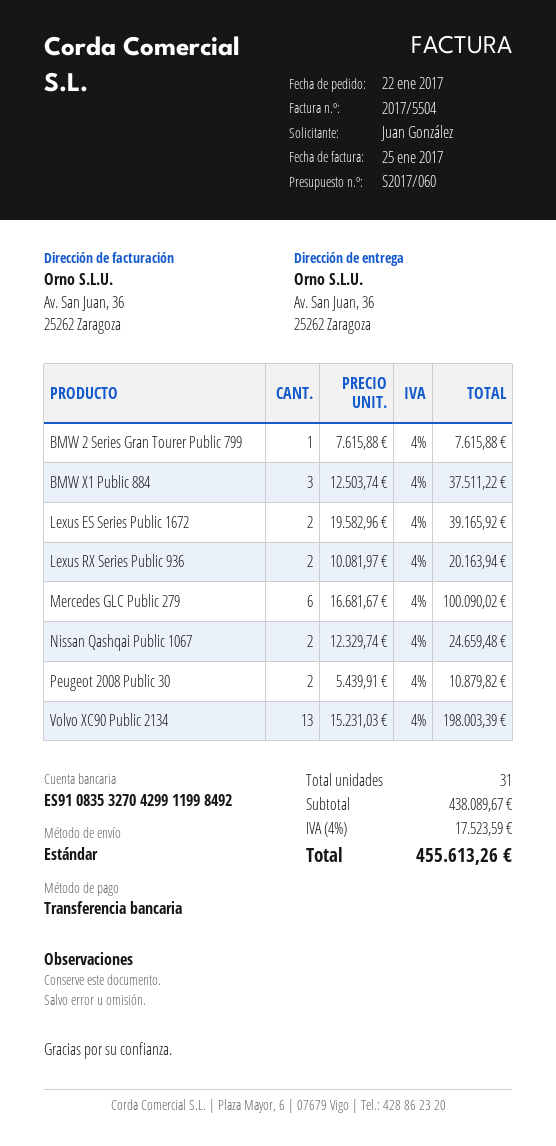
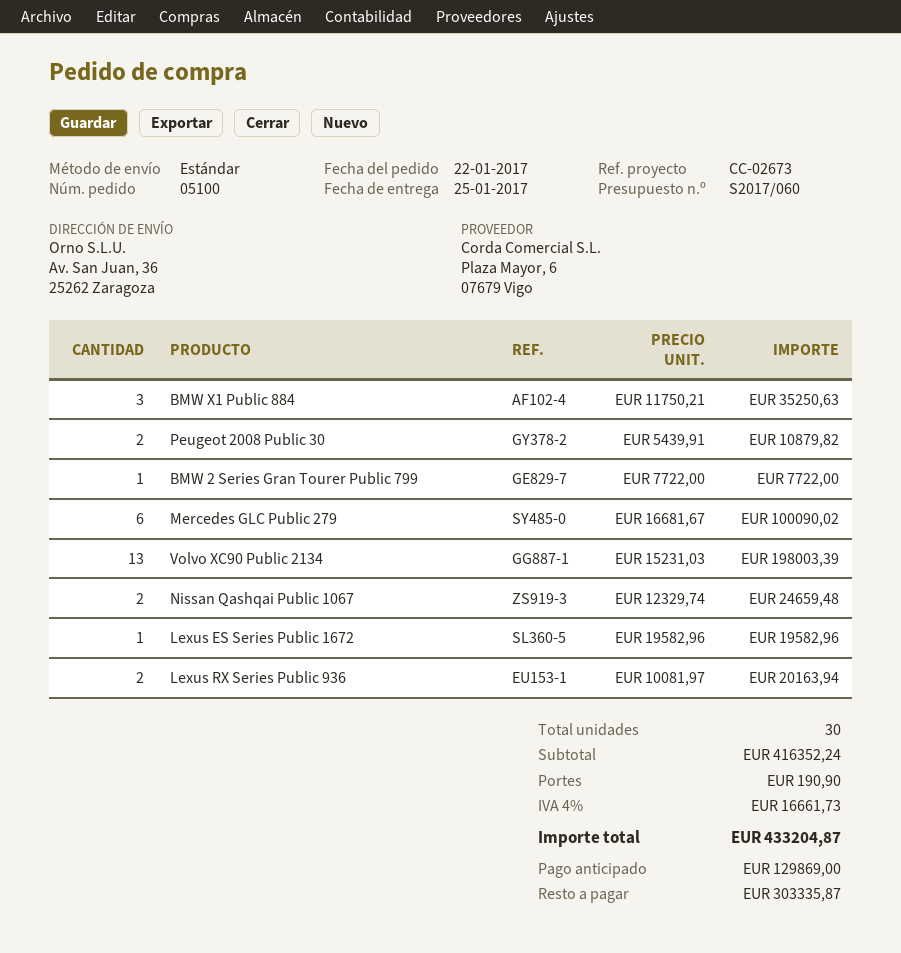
BMW 2 Series Gran Tourer Public 799: 1 x 7615.88 = 7615.88 -> 1 x 7722.00 = 7722.00
BMW X1 Public 884: 3 x 12503.74 = 37511.22 -> 3 x 11750.21 = 35250.63
Lexus ES Series Public 1672: 2 x 19582.96 = 39165.92 -> 1 x 19582.96 = 19582.96
total quantity: 31 -> 30
subtotal: 438089.67 -> 416352.24
shipping: none -> 190.90
tax: 4% = 17523.59 -> 4% = 16661.73
total: 455613.26 -> 433204.87

